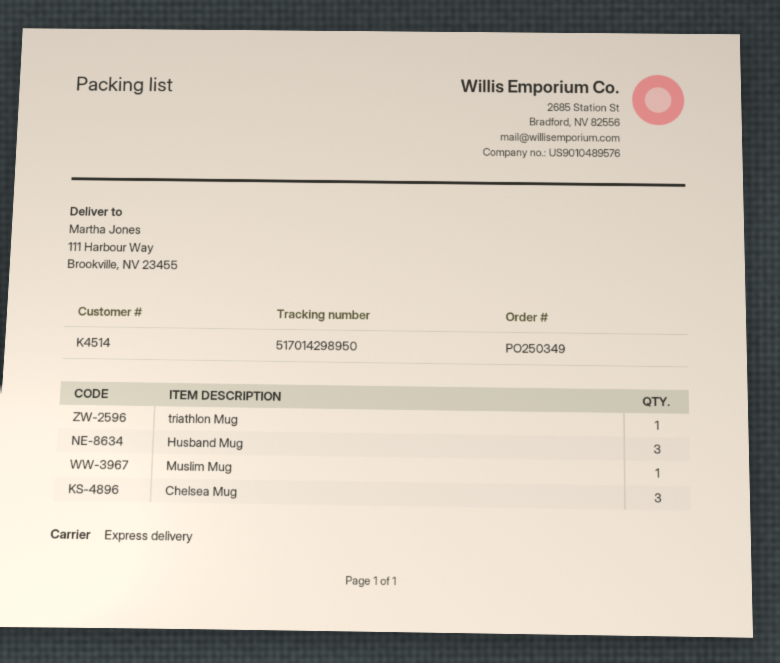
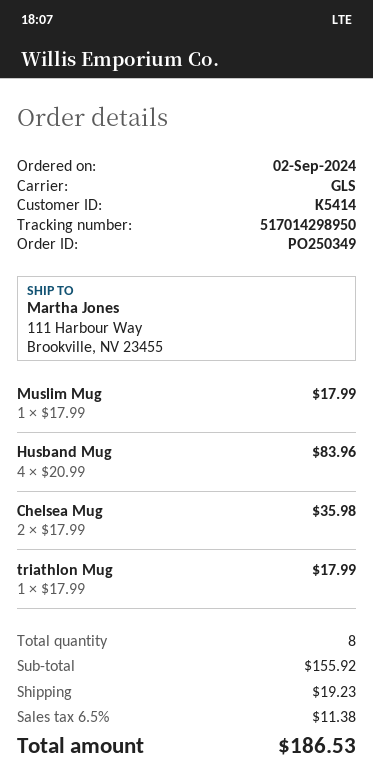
customer number: K4514 -> K5414
shipping method: express -> GLS
Husband Mug: 3 -> 4
Chelsea Mug: 3 -> 2

